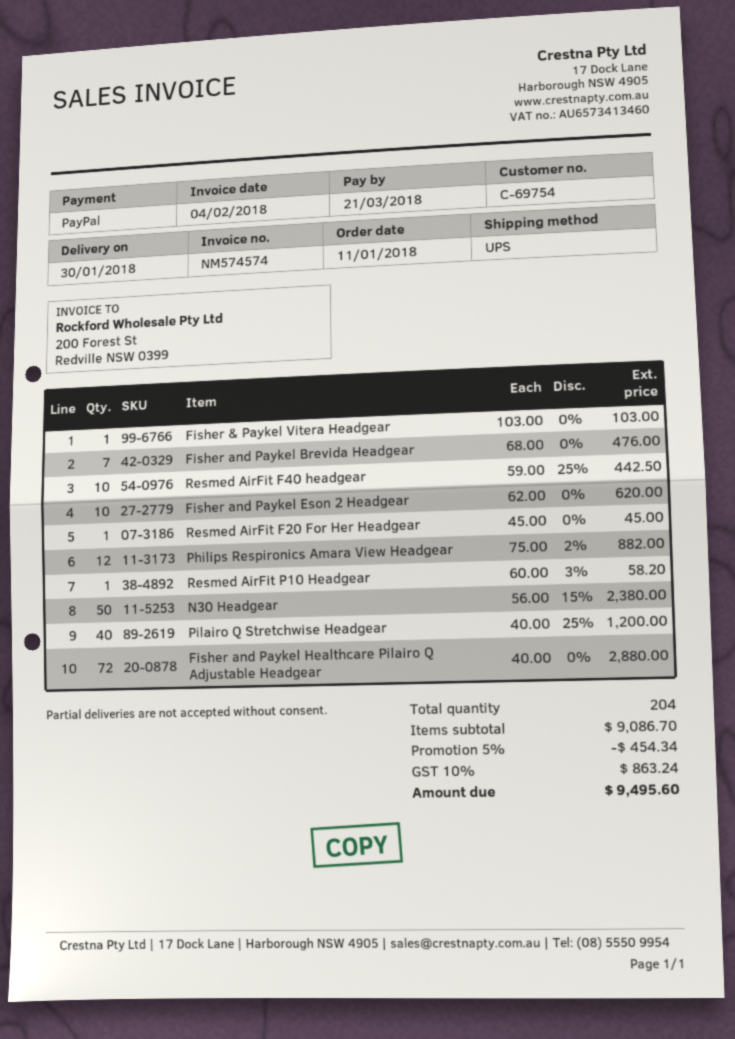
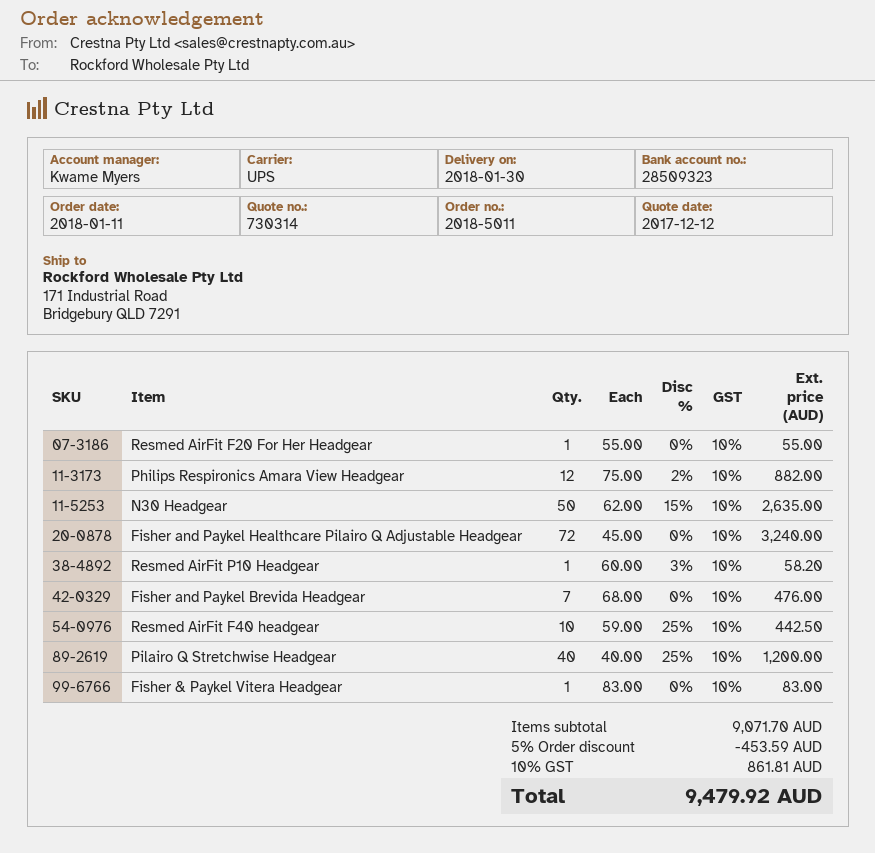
Fisher & Paykel Vitera Headgear: 1 x 103.00 = 103.00 -> 1 x 83.00 = 83.00
Fisher and Paykel Eson 2 Headgear: 10 x 62.00 = 620.00 -> none
Resmed AirFit F20 For Her Headgear: 1 x 45.00 = 45.00 -> 1 x 55.00 = 55.00
N30 Headgear: 50 x 56.00 - 15% = 2380.00 -> 50 x 62.00 - 15% = 2635.00
Fisher and Paykel Healthcare Pilairo Q Adjustable Headgear: 72 x 40.00 = 2880.00 -> 72 x 45.00 = 3240.00
subtotal: 9086.70 -> 9071.70
discount: 5% = 454.34 -> 5% = 453.59
tax: 10% = 863.24 -> 10% = 861.81
total: 9495.60 -> 9479.92

